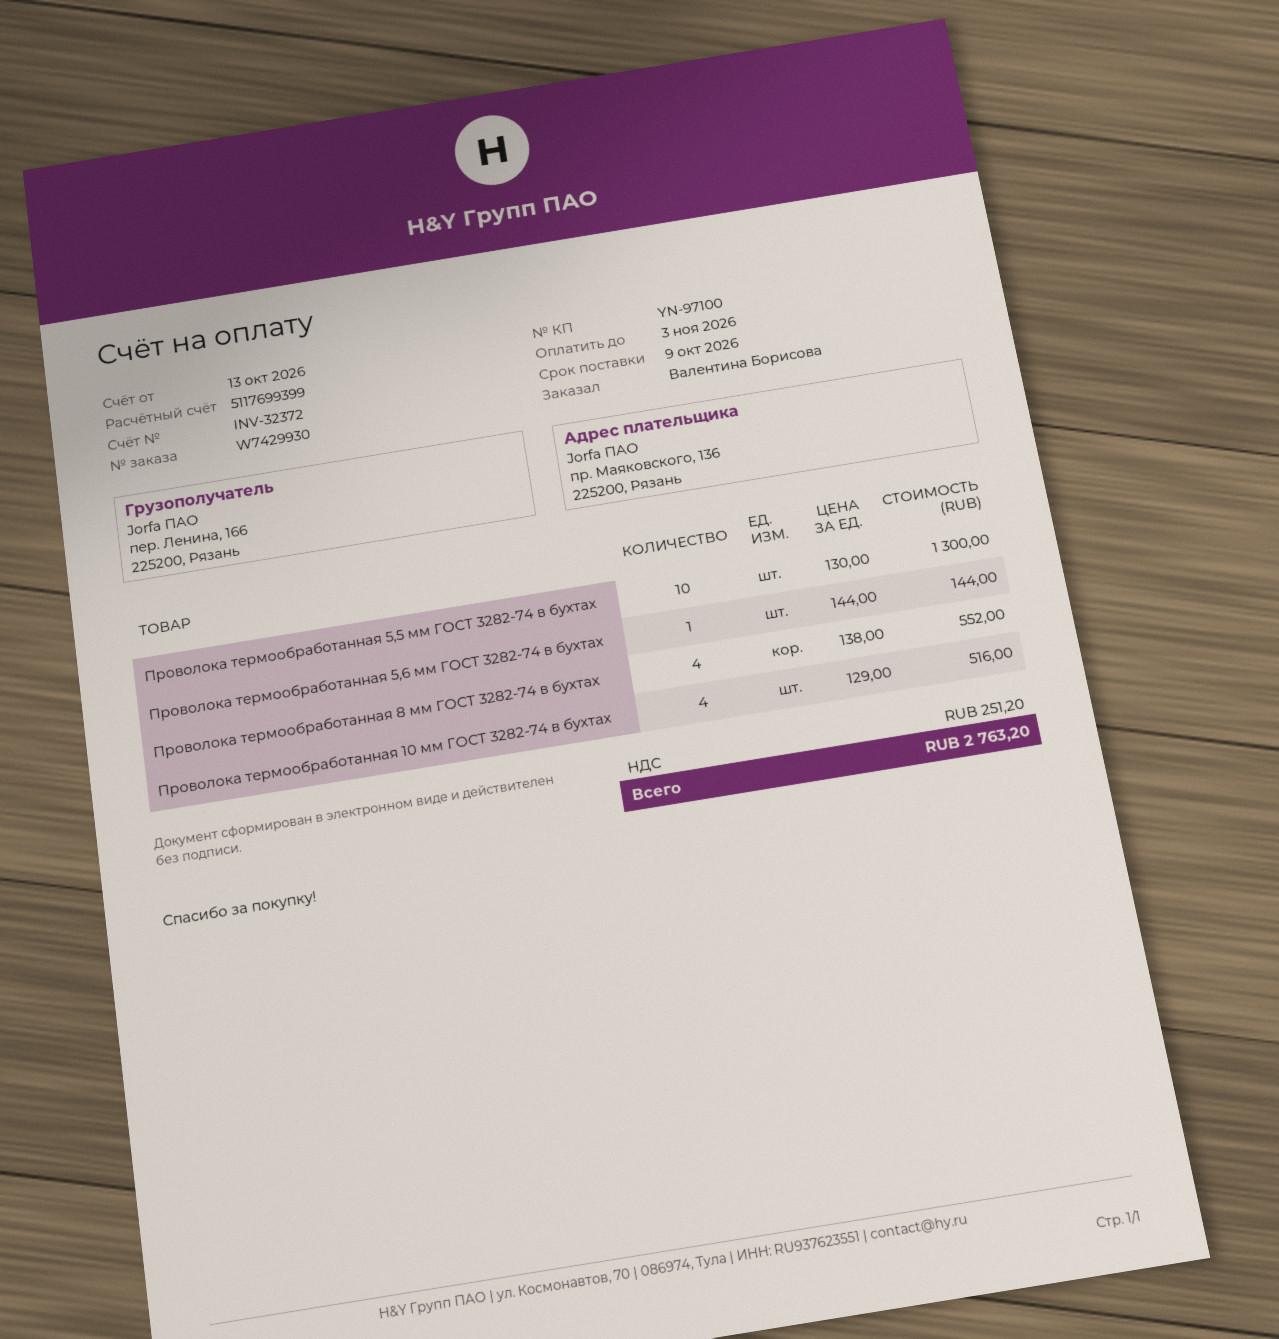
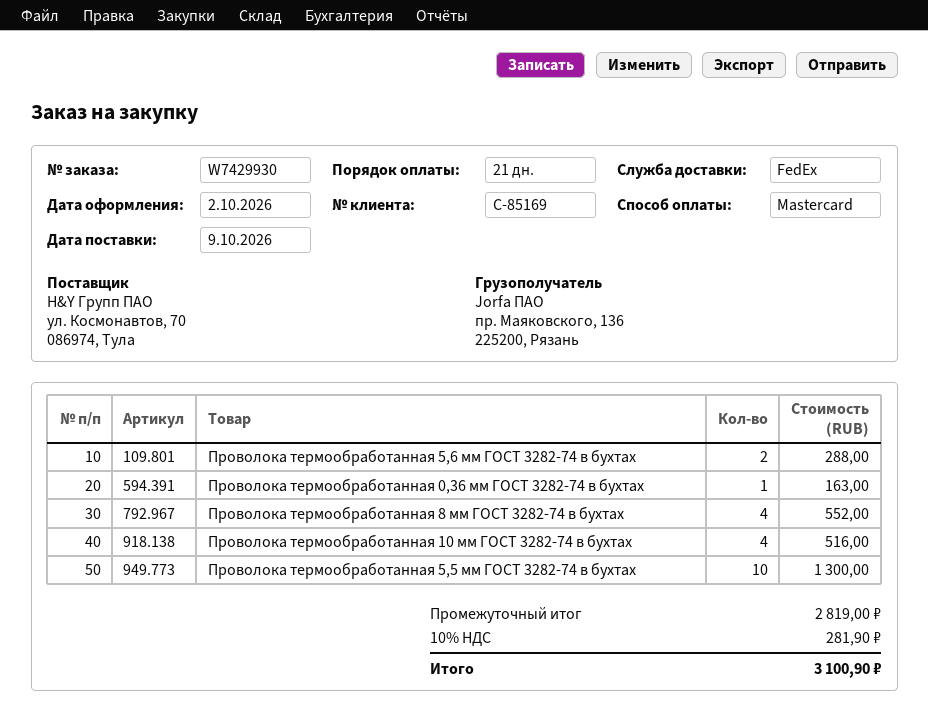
ship to: пер. Ленина, 166, 225200, Рязань -> пр. Маяковского, 136, 225200, Рязань
Проволока термообработанная 5,6 мм ГОСТ 3282-74 в бухтах: 1 for 144.00 -> 2 for 288.00
Проволока термообработанная 0,36 мм ГОСТ 3282-74 в бухтах: none -> 1 for 163.00
tax: 251.20 -> 281.90
total: 2763.20 -> 3100.90

